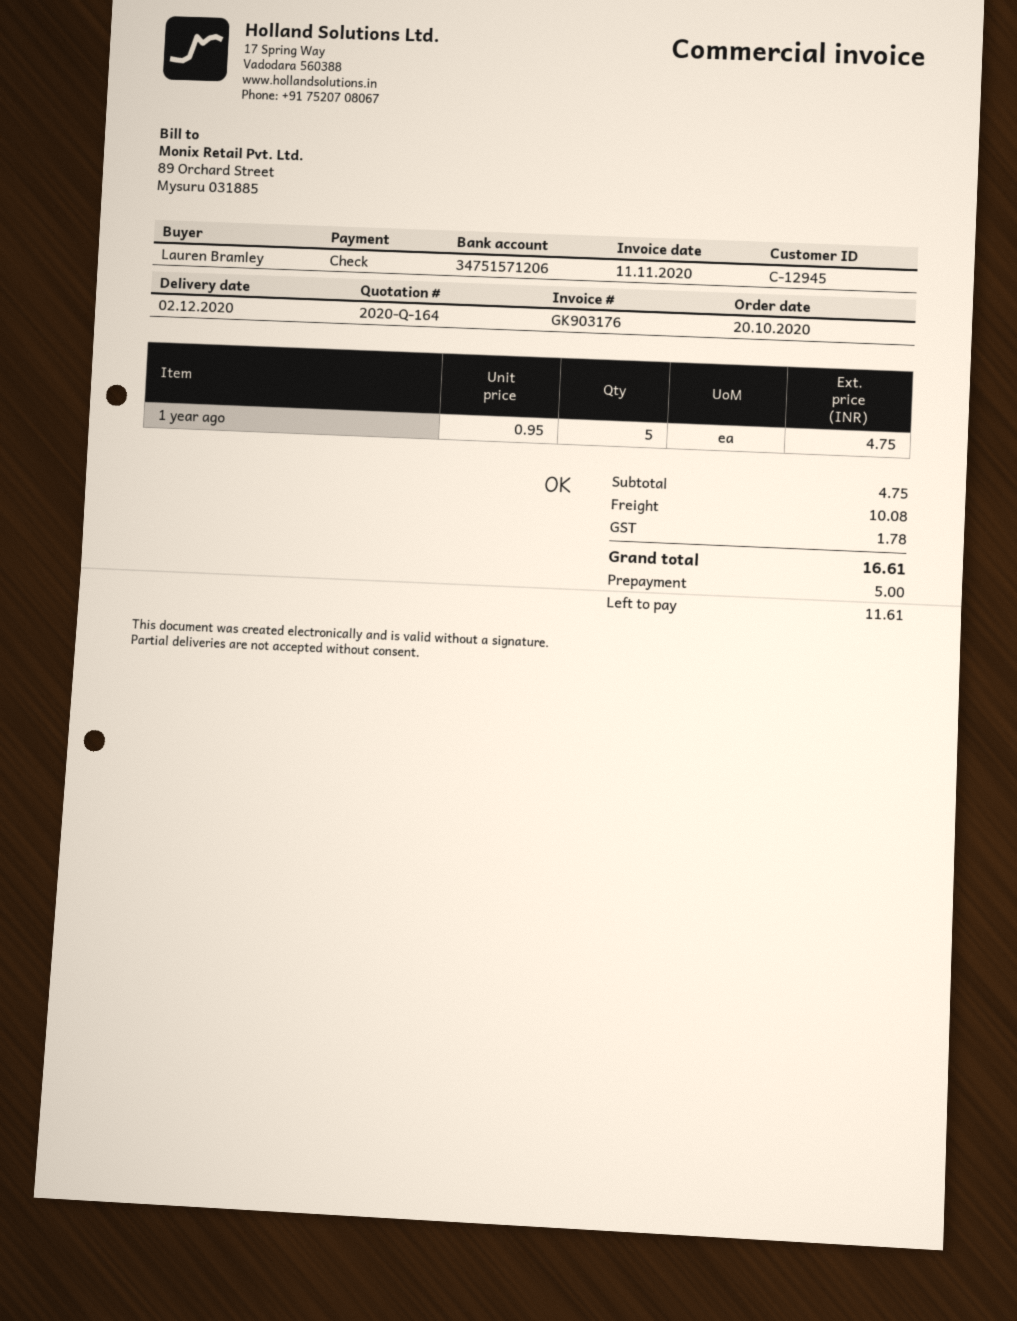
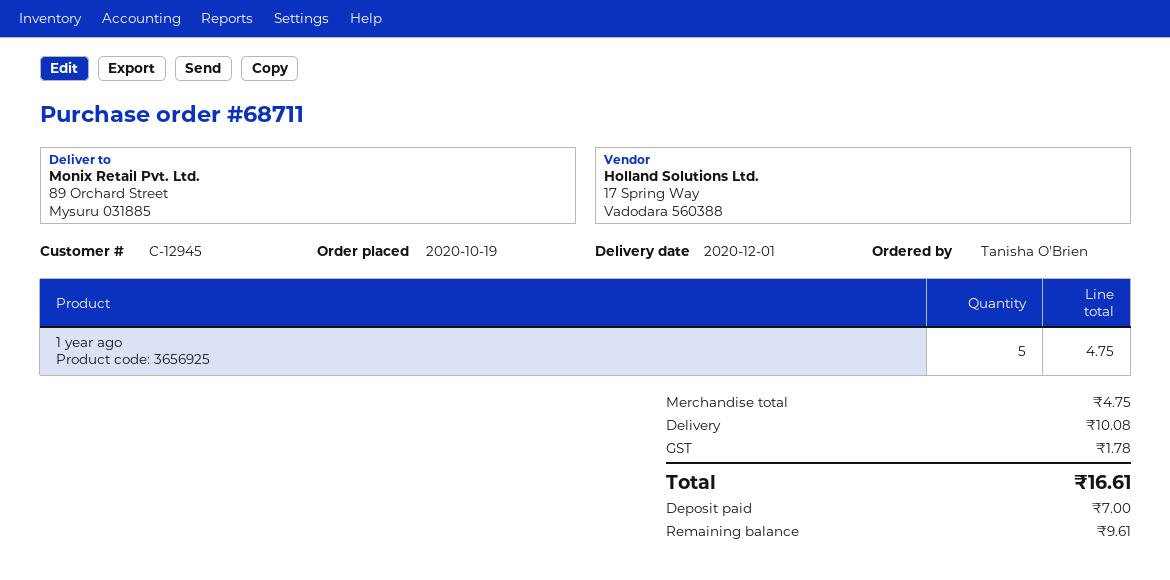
order date: 2020-10-20 -> 2020-10-19
delivery date: 2020-12-02 -> 2020-12-01
ordered by: Lauren Bramley -> Tanisha O'Brien
deposit: 5.00 -> 7.00
balance: 11.61 -> 9.61

